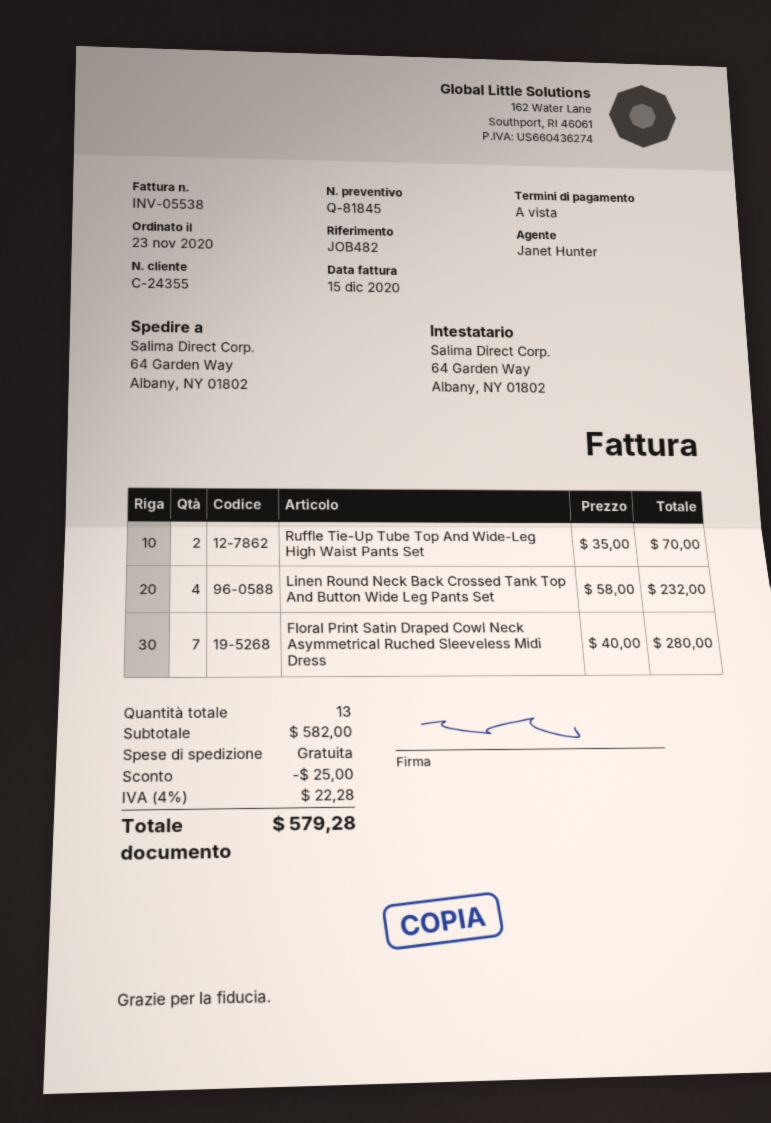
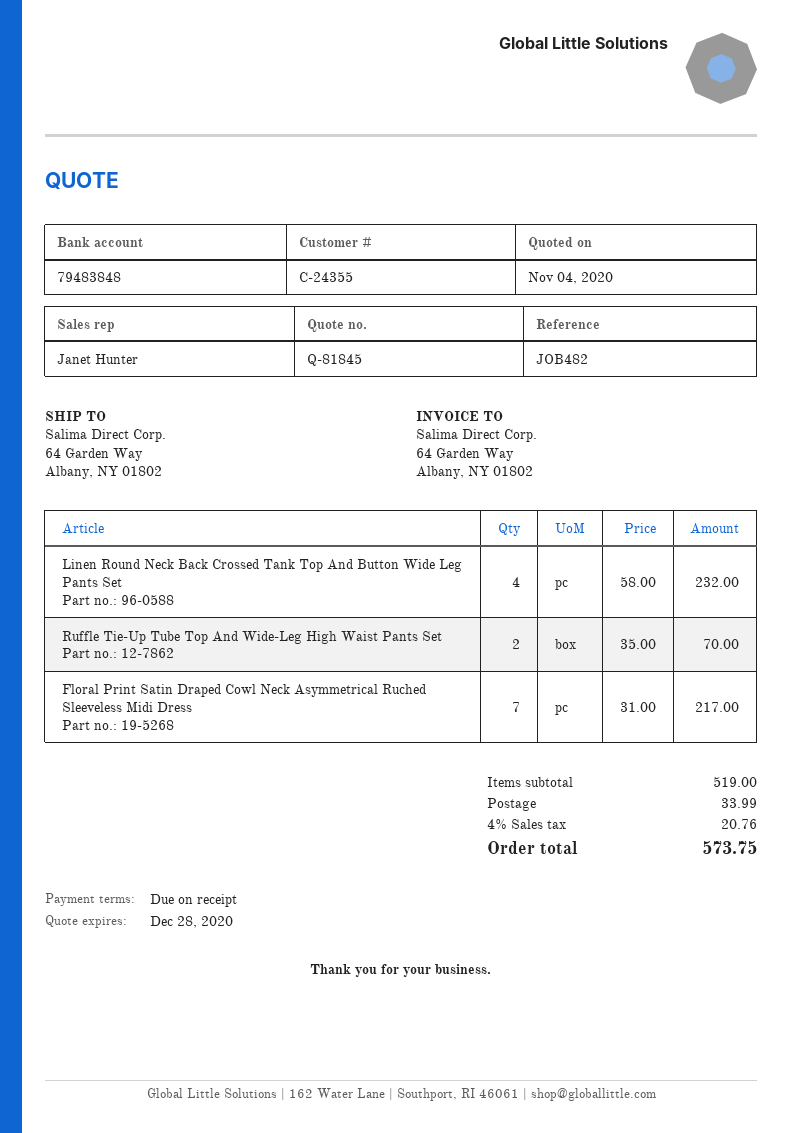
Floral Print Satin Draped Cowl Neck Asymmetrical Ruched Sleeveless Midi Dress: 7 x 40.00 = 280.00 -> 7 x 31.00 = 217.00
subtotal: 582.00 -> 519.00
discount: 25.00 -> none
shipping: 0.00 -> 33.99
tax: 4% = 22.28 -> 4% = 20.76
total: 579.28 -> 573.75

